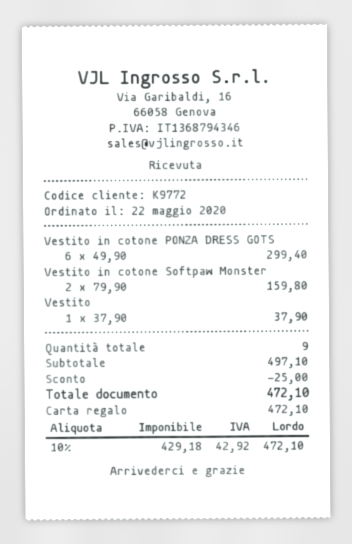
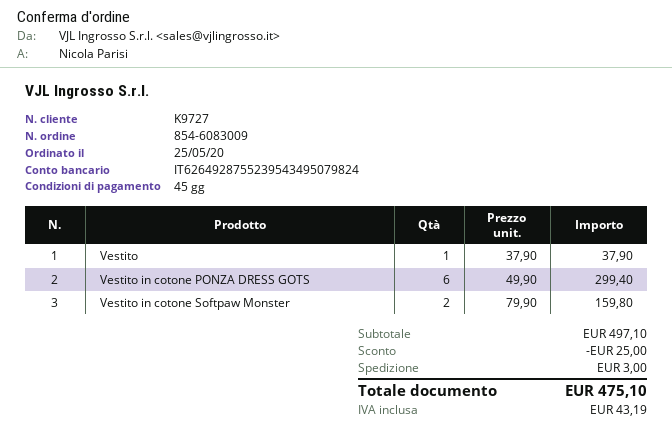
order date: 2020-05-22 -> 2020-05-25
customer number: K9772 -> K9727
shipping: none -> 3.00
tax: 42.92 -> 43.19
total: 472.10 -> 475.10

